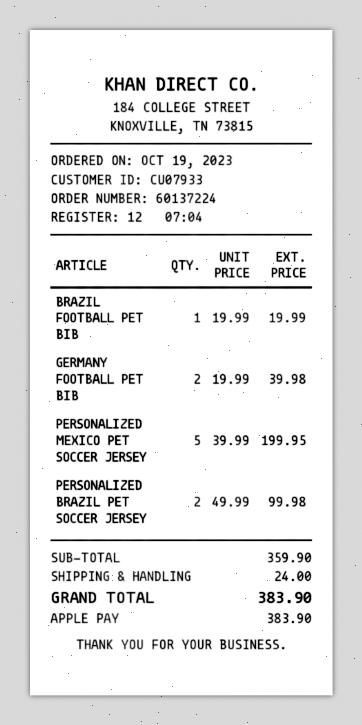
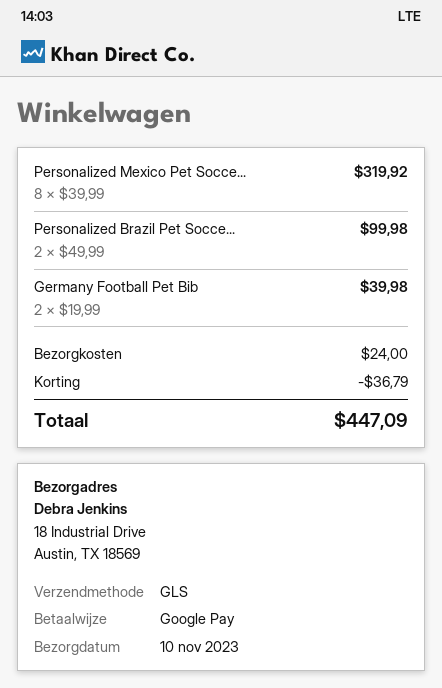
payment method: Apple Pay -> Google Pay
BRAZIL FOOTBALL PET BIB: 1 x 19.99 = 19.99 -> none
PERSONALIZED MEXICO PET SOCCER JERSEY: 5 x 39.99 = 199.95 -> 8 x 39.99 = 319.92
discount: none -> 36.79
total: 383.90 -> 447.09

